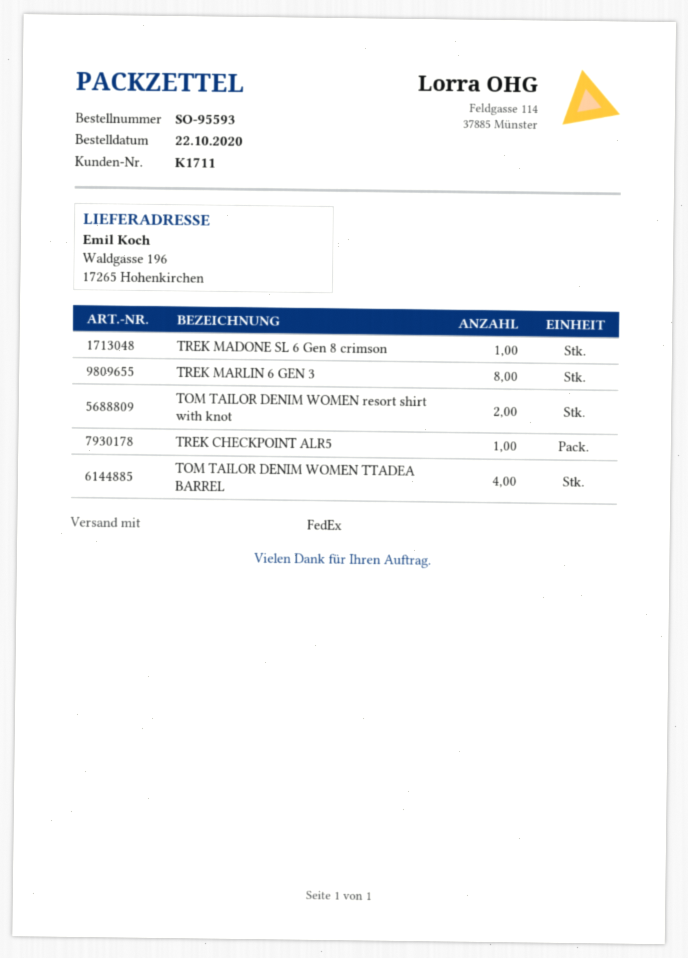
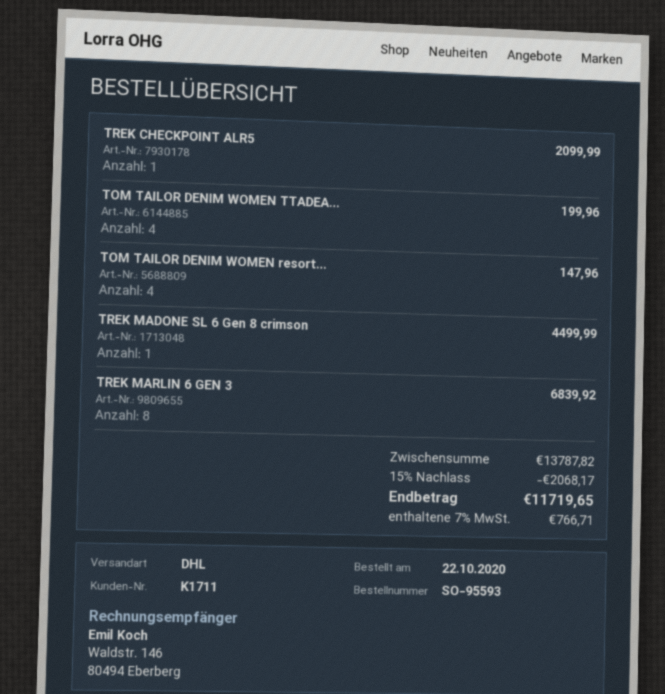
shipping method: FedEx -> DHL
TOM TAILOR DENIM WOMEN resort shirt with knot: 2 -> 4

